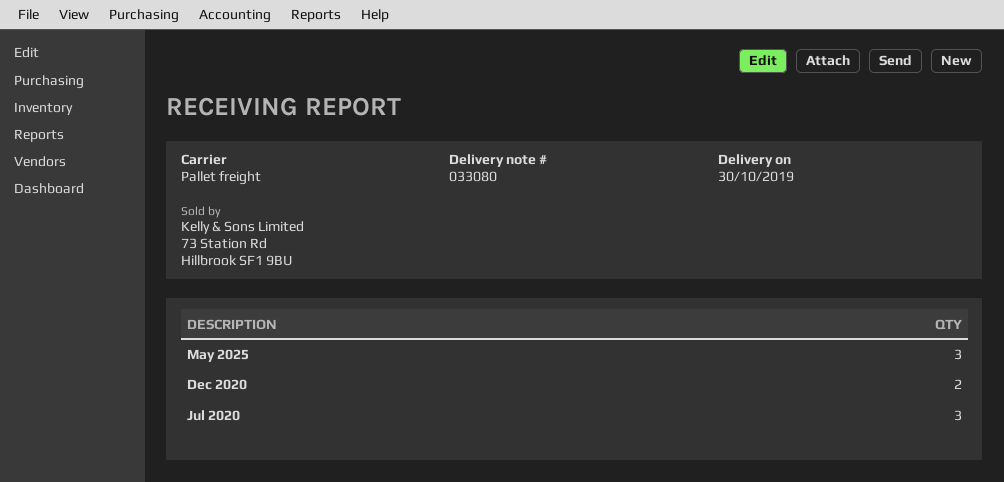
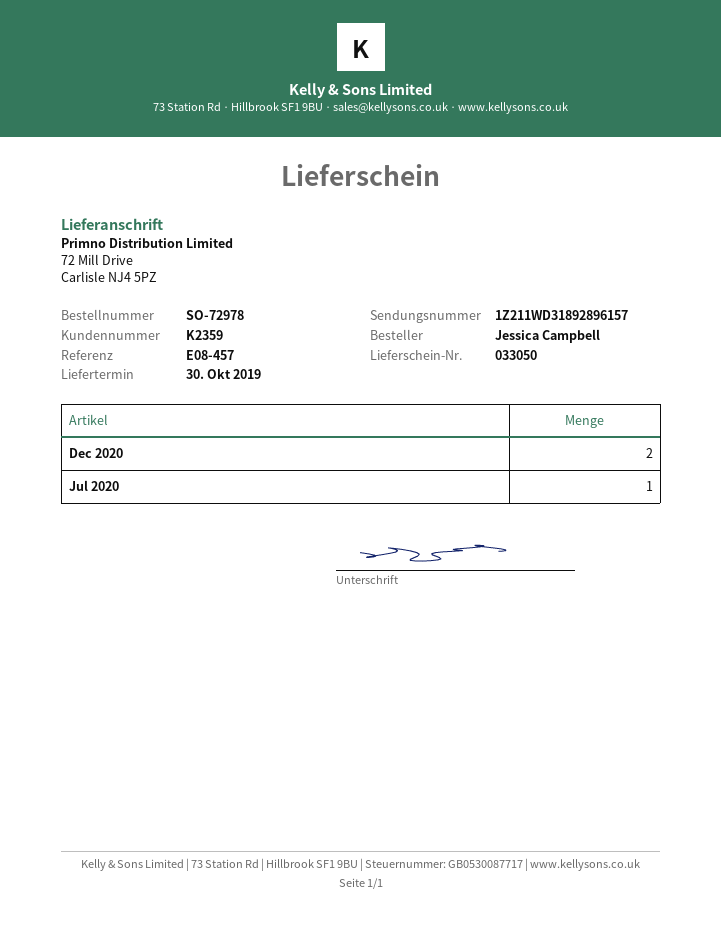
delivery note number: 033080 -> 033050
May 2025: 3 -> none
Jul 2020: 3 -> 1

